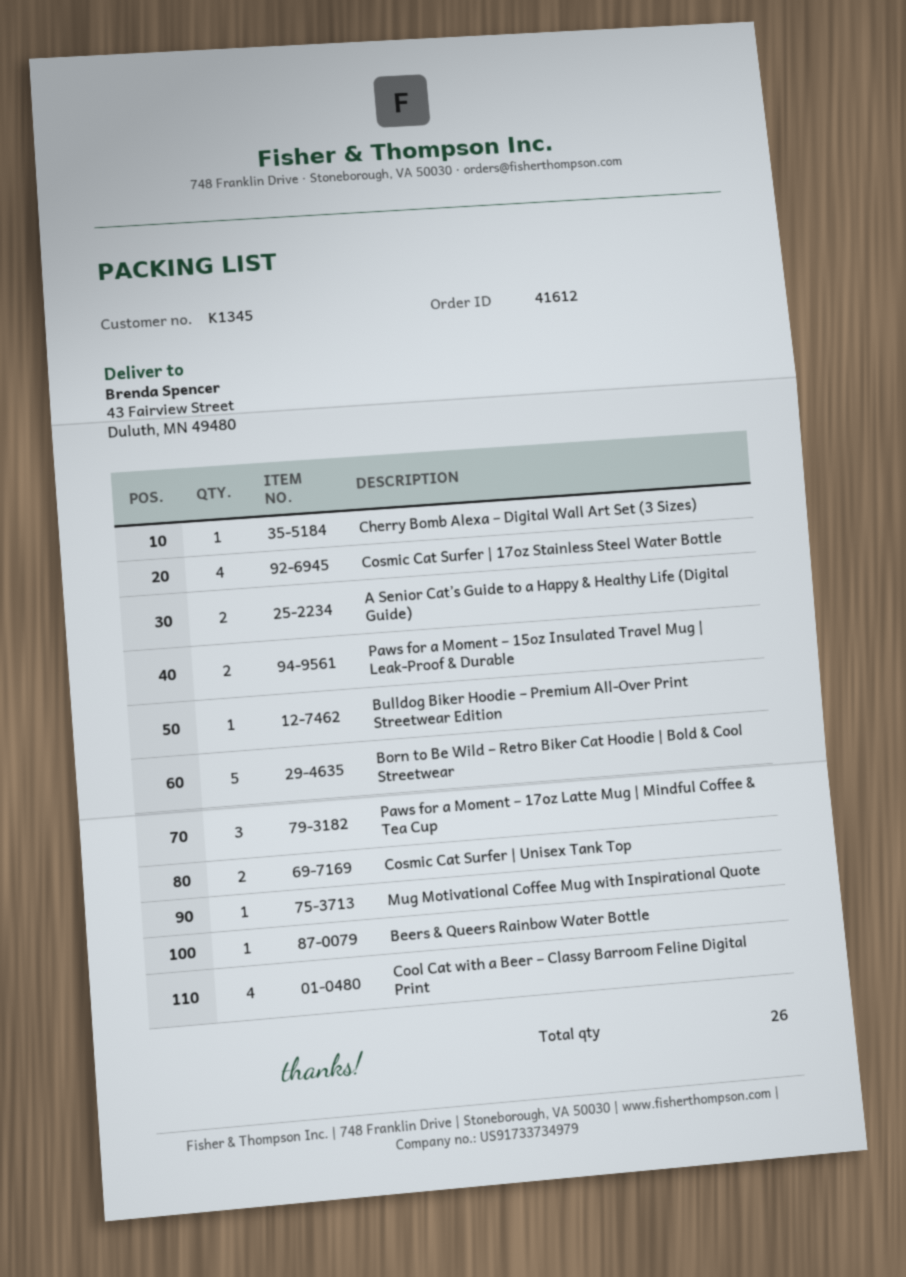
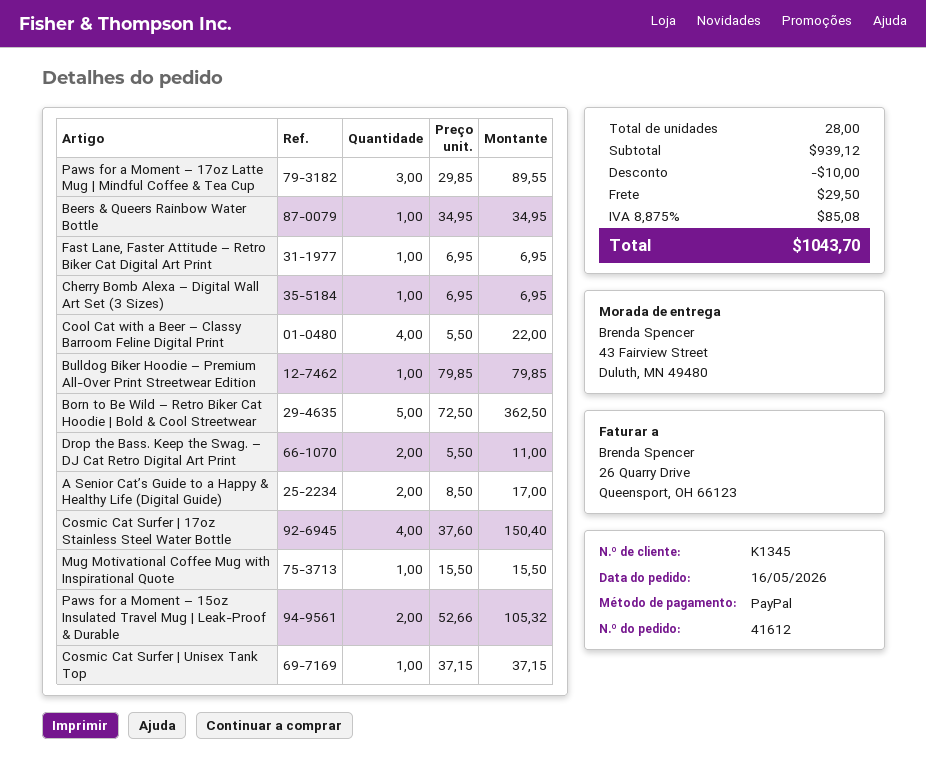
Cosmic Cat Surfer | Unisex Tank Top: 2 -> 1
Fast Lane, Faster Attitude – Retro Biker Cat Digital Art Print: none -> 1
Drop the Bass. Keep the Swag. – DJ Cat Retro Digital Art Print: none -> 2
total quantity: 26 -> 28

